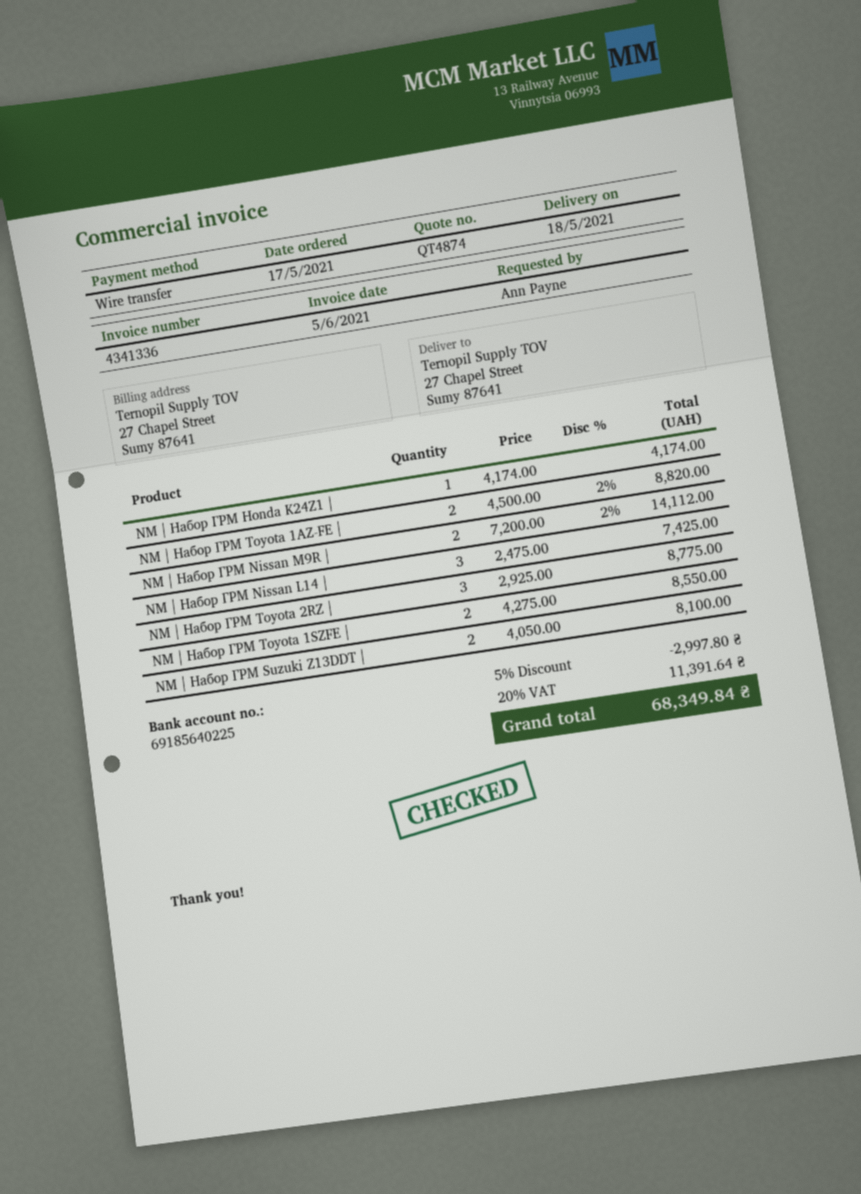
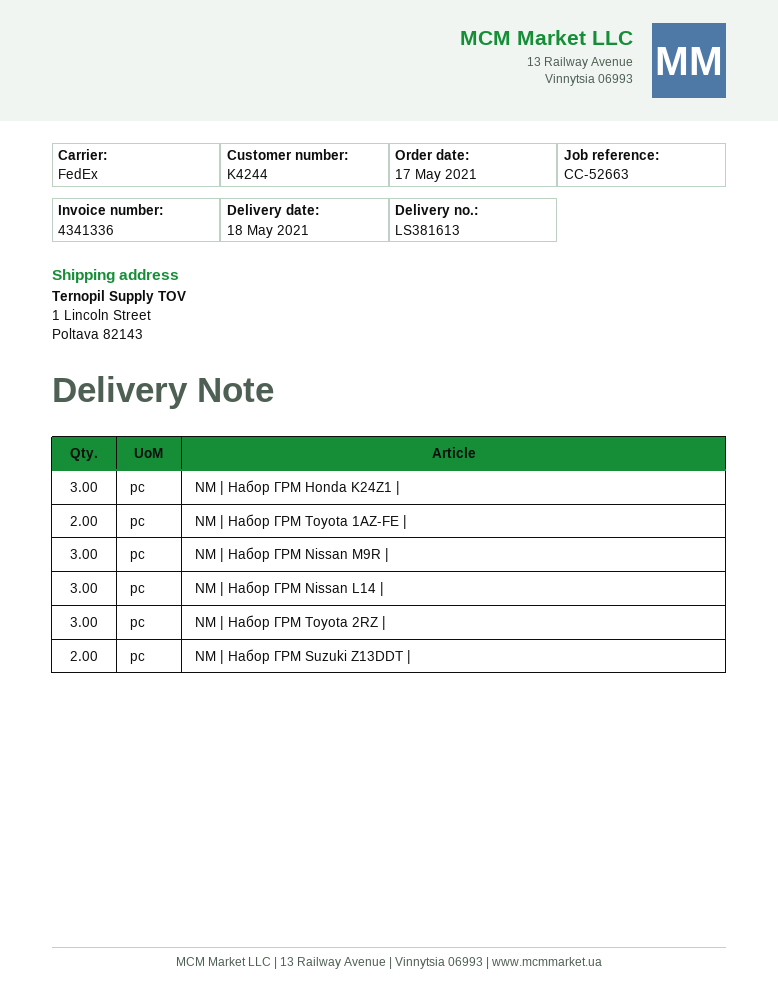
ship to: 27 Chapel Street, Sumy 87641 -> 1 Lincoln Street, Poltava 82143
NM | Набор ГРМ Honda K24Z1 |: 1 -> 3
NM | Набор ГРМ Nissan M9R |: 2 -> 3
NM | Набор ГРМ Toyota 1SZFE |: 2 -> none

